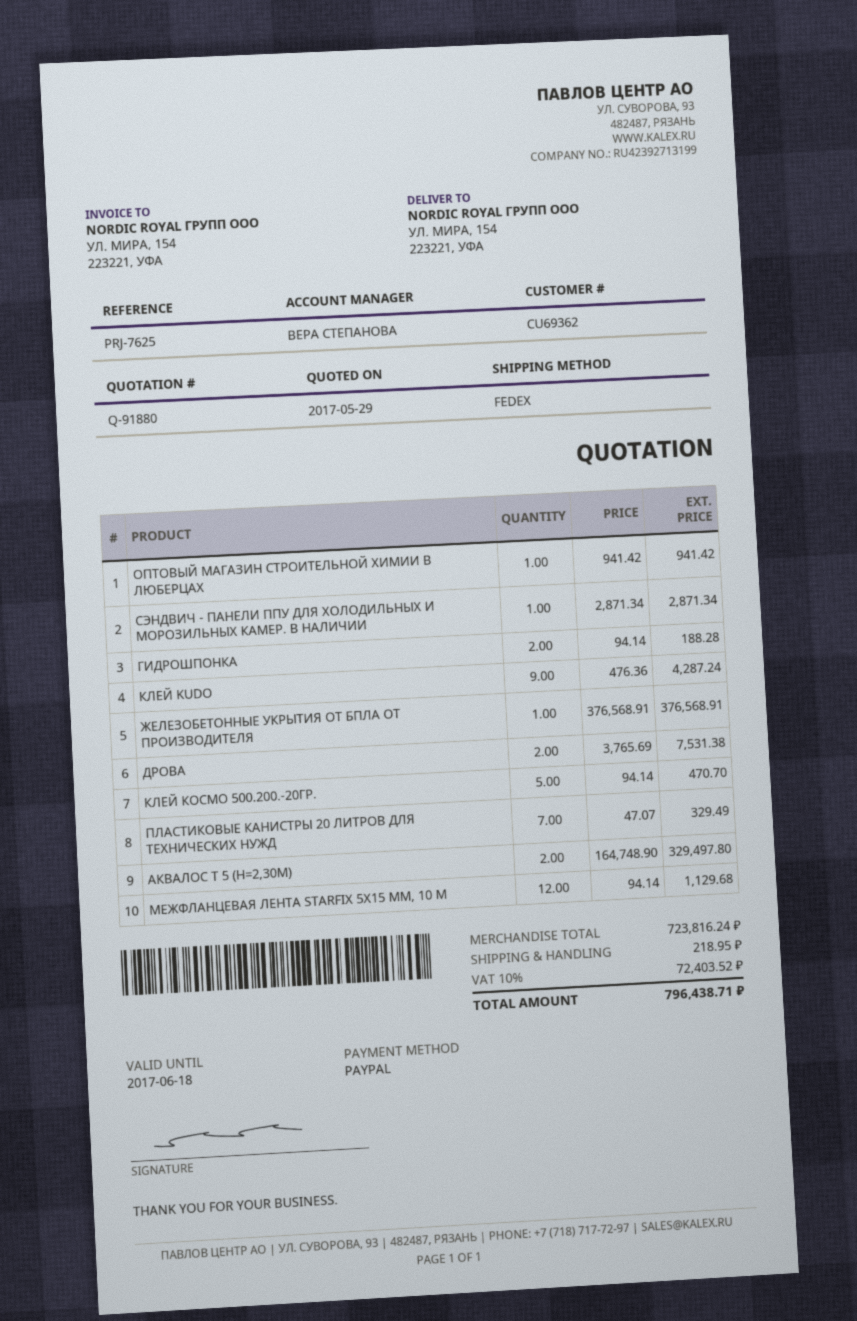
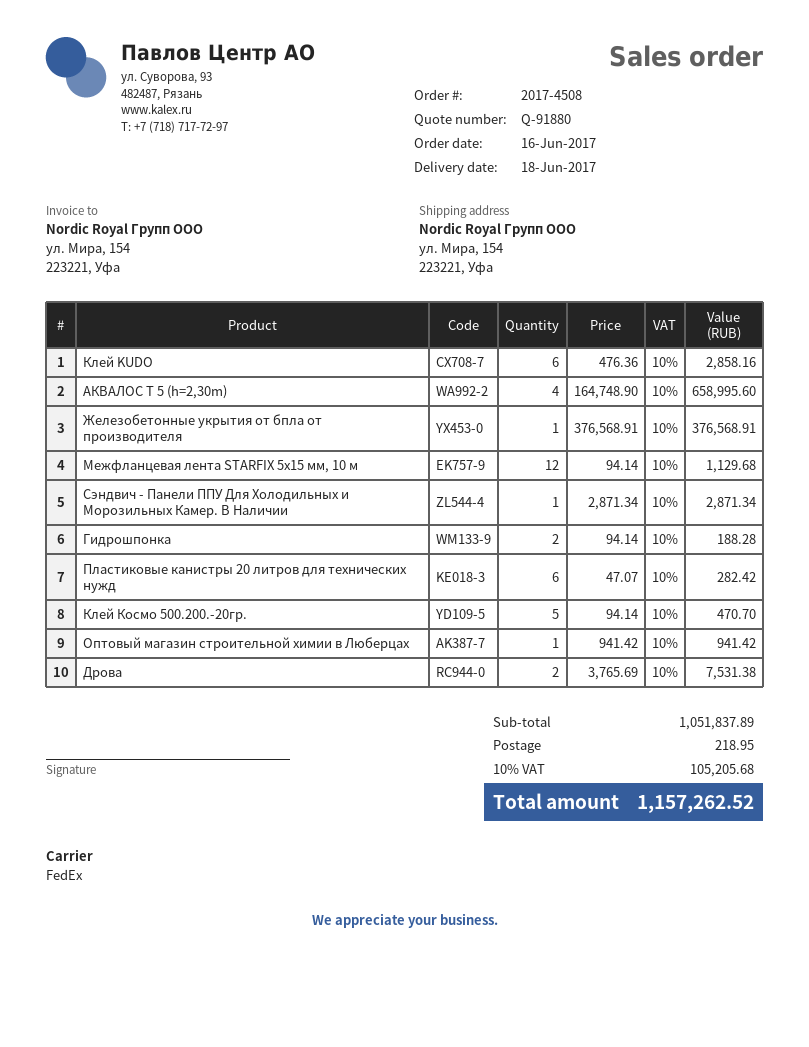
КЛЕЙ KUDO: 9 x 476.36 = 4287.24 -> 6 x 476.36 = 2858.16
ПЛАСТИКОВЫЕ КАНИСТРЫ 20 ЛИТРОВ ДЛЯ ТЕХНИЧЕСКИХ НУЖД: 7 x 47.07 = 329.49 -> 6 x 47.07 = 282.42
АКВАЛОС Т 5 (H=2,30M): 2 x 164748.90 = 329497.80 -> 4 x 164748.90 = 658995.60
subtotal: 723816.24 -> 1051837.89
tax: 10% = 72403.52 -> 10% = 105205.68
total: 796438.71 -> 1157262.52

